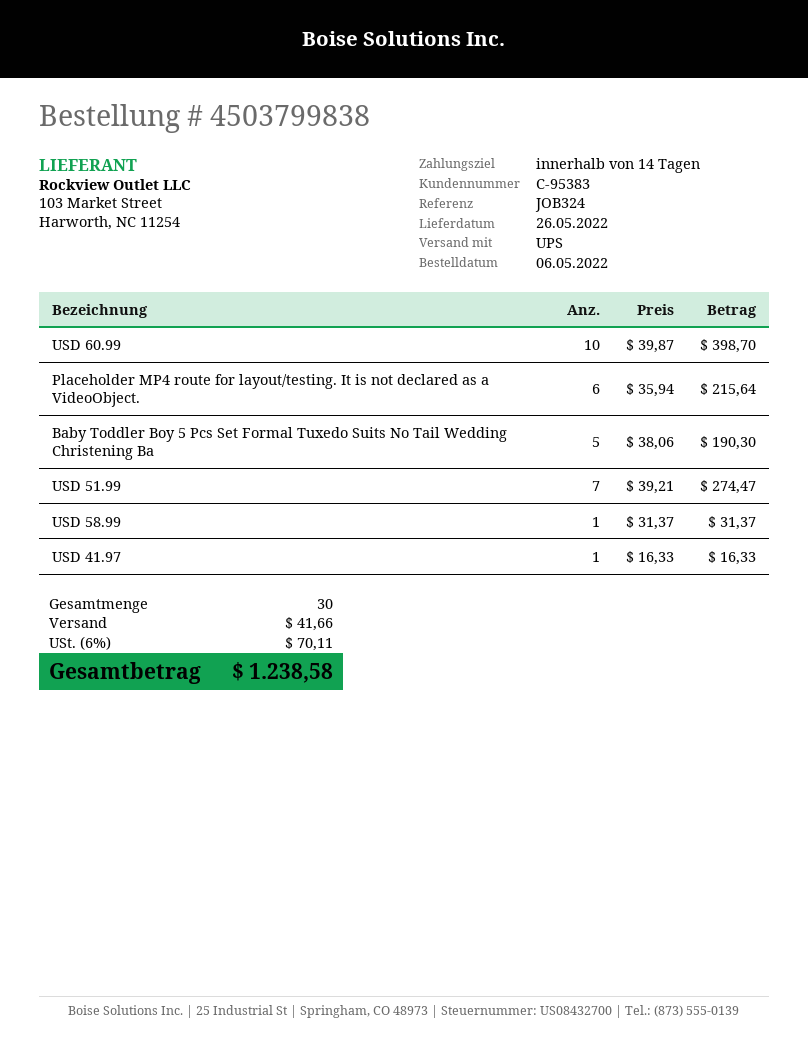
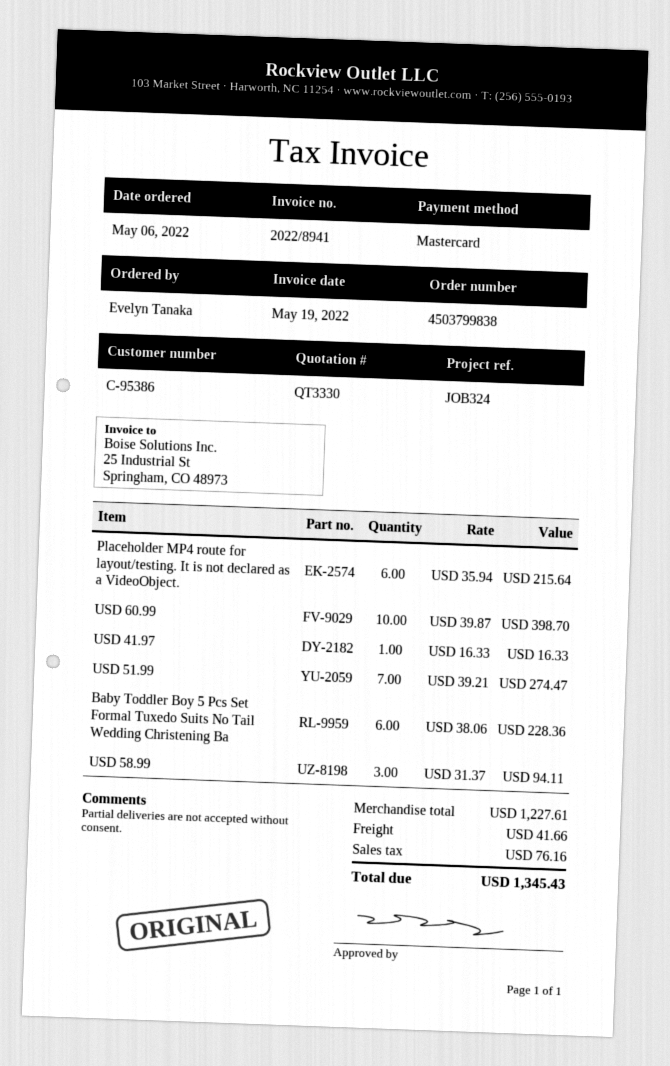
customer number: C-95383 -> C-95386
Baby Toddler Boy 5 Pcs Set Formal Tuxedo Suits No Tail Wedding Christening Ba: 5 x 38.06 = 190.30 -> 6 x 38.06 = 228.36
USD 58.99: 1 x 31.37 = 31.37 -> 3 x 31.37 = 94.11
tax: 70.11 -> 76.16
total: 1238.58 -> 1345.43

